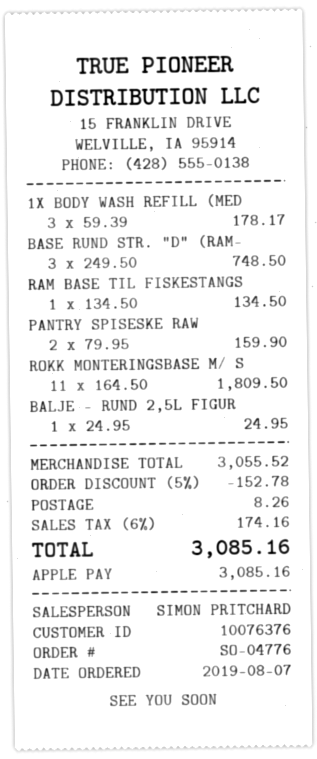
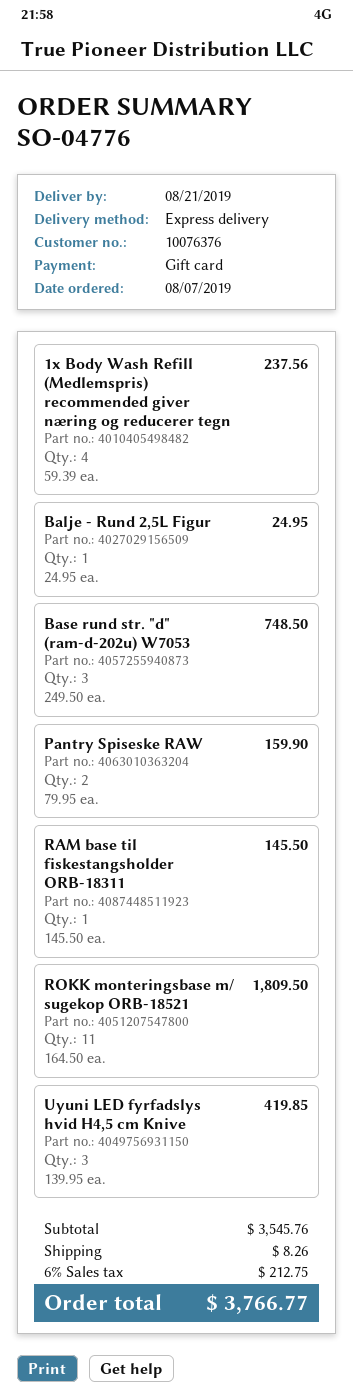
payment method: Apple Pay -> gift card
1X BODY WASH REFILL (MED: 3 x 59.39 = 178.17 -> 4 x 59.39 = 237.56
RAM BASE TIL FISKESTANGS: 1 x 134.50 = 134.50 -> 1 x 145.50 = 145.50
Uyuni LED fyrfadslys hvid H4,5 cm Knive: none -> 3 x 139.95 = 419.85
subtotal: 3055.52 -> 3545.76
discount: 5% = 152.78 -> none
tax: 6% = 174.16 -> 6% = 212.75
total: 3085.16 -> 3766.77

